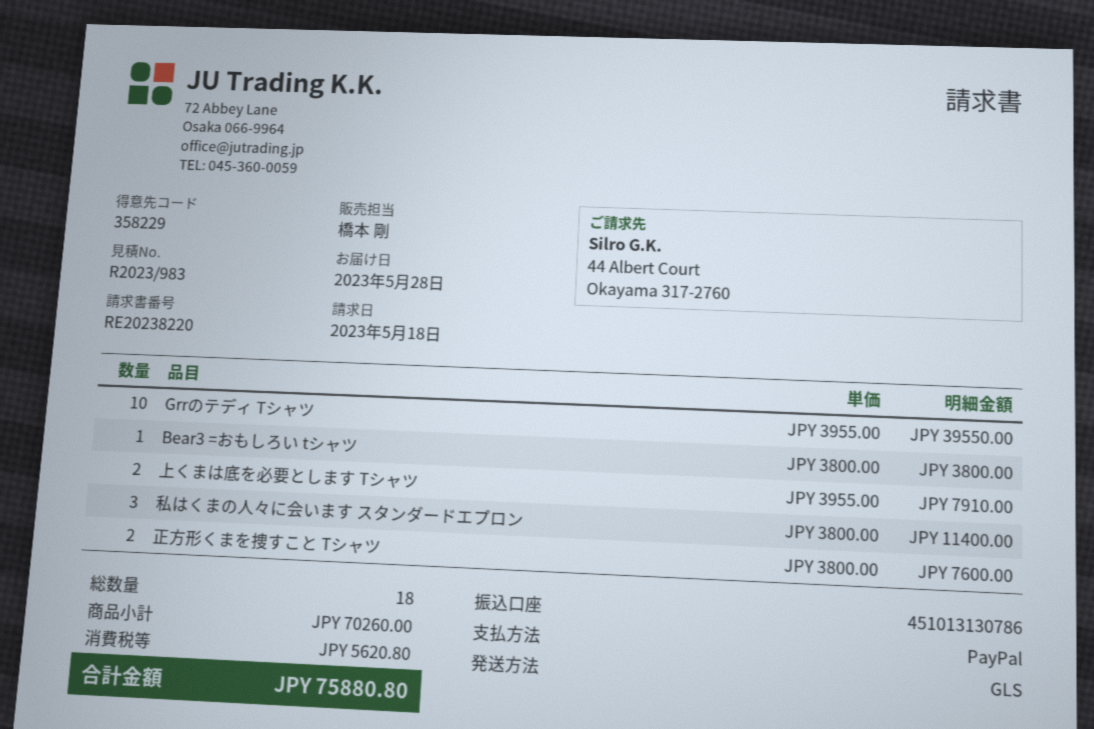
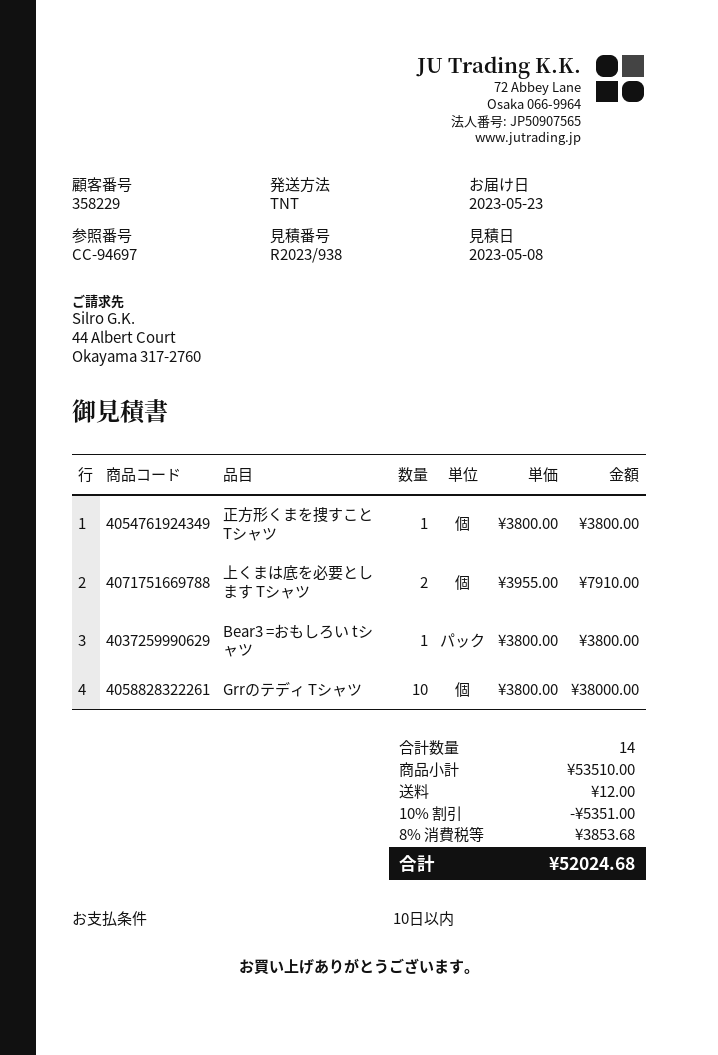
quote number: R2023/983 -> R2023/938
delivery date: 2023-05-28 -> 2023-05-23
shipping method: GLS -> TNT
Grrのテディ Tシャツ: 10 x 3955.00 = 39550.00 -> 10 x 3800.00 = 38000.00
私はくまの人々に会います スタンダードエプロン: 3 x 3800.00 = 11400.00 -> none
正方形くまを捜すこと Tシャツ: 2 x 3800.00 = 7600.00 -> 1 x 3800.00 = 3800.00
total quantity: 18 -> 14
subtotal: 70260.00 -> 53510.00
discount: none -> 10% = 5351.00
shipping: none -> 12.00
tax: 5620.80 -> 3853.68
total: 75880.80 -> 52024.68

